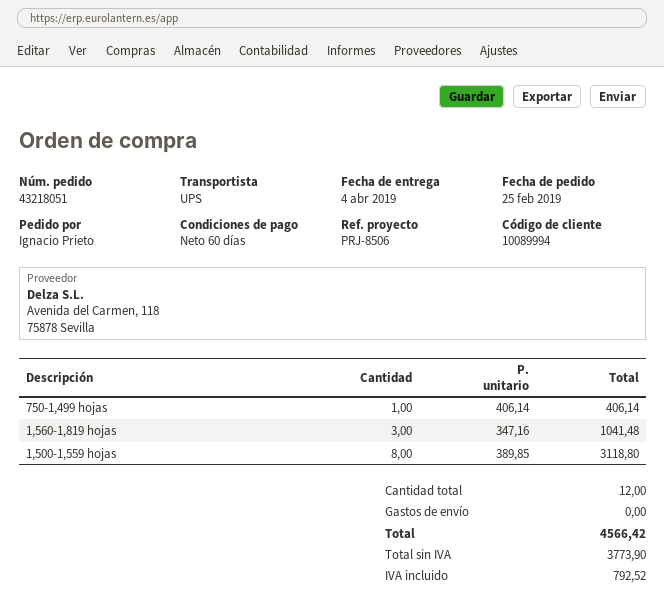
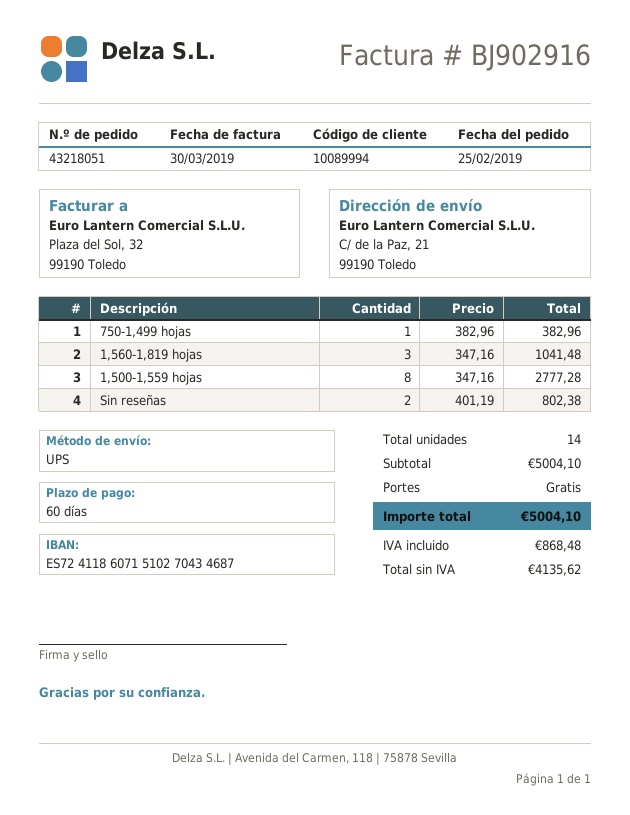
750-1,499 hojas: 1 x 406.14 = 406.14 -> 1 x 382.96 = 382.96
1,500-1,559 hojas: 8 x 389.85 = 3118.80 -> 8 x 347.16 = 2777.28
Sin reseñas: none -> 2 x 401.19 = 802.38
total quantity: 12 -> 14
net: 3773.90 -> 4135.62
tax: 792.52 -> 868.48
total: 4566.42 -> 5004.10

